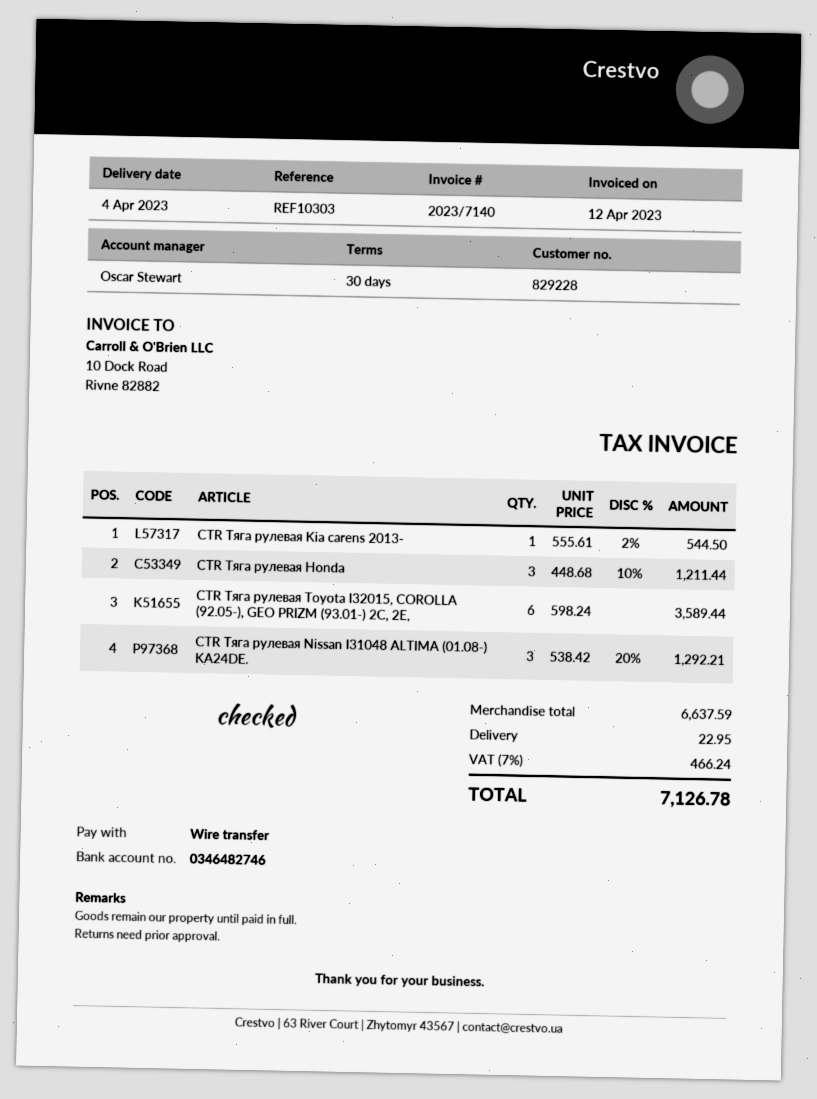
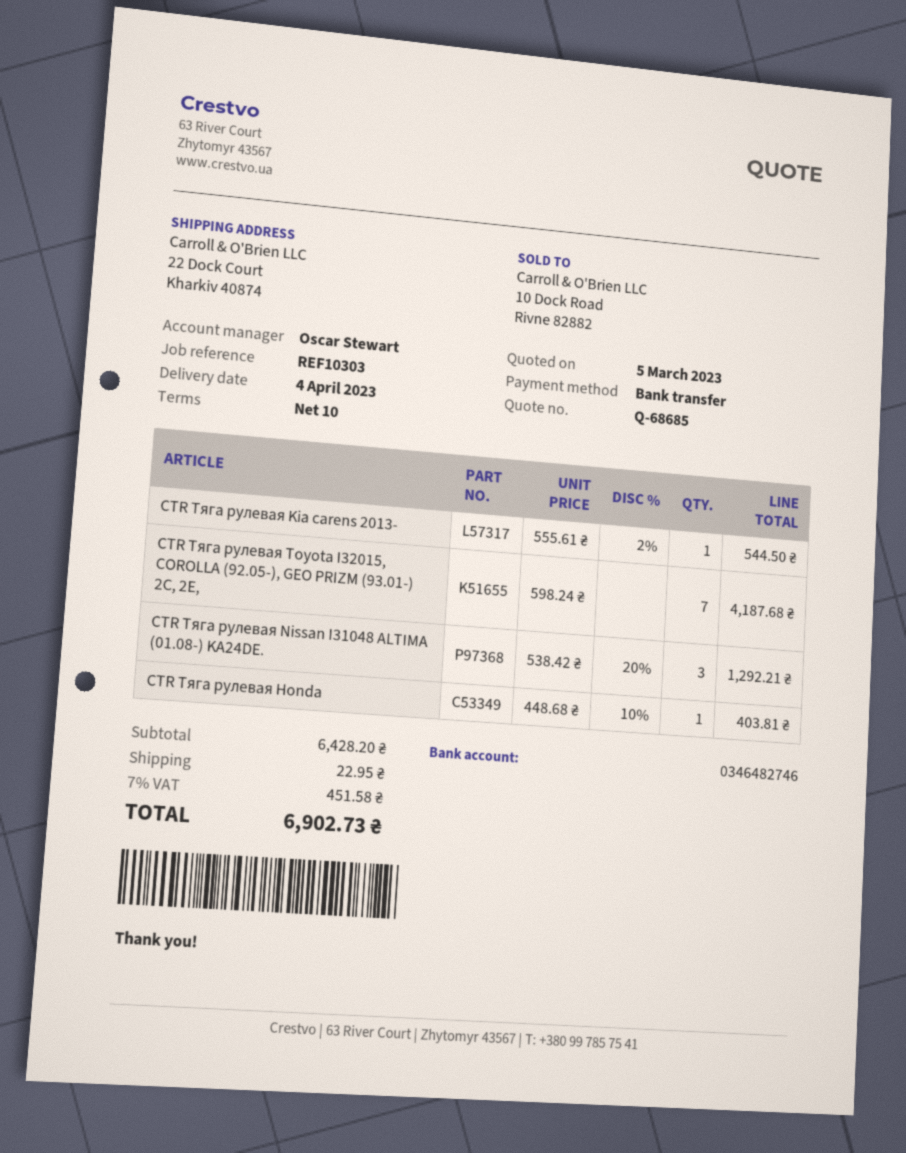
payment terms: 30 days -> 10 days
CTR Тяга рулевая Honda: 3 x 448.68 - 10% = 1211.44 -> 1 x 448.68 - 10% = 403.81
CTR Тяга рулевая Toyota I32015, COROLLA (92.05-), GEO PRIZM (93.01-) 2C, 2E,: 6 x 598.24 = 3589.44 -> 7 x 598.24 = 4187.68
subtotal: 6637.59 -> 6428.20
tax: 7% = 466.24 -> 7% = 451.58
total: 7126.78 -> 6902.73

